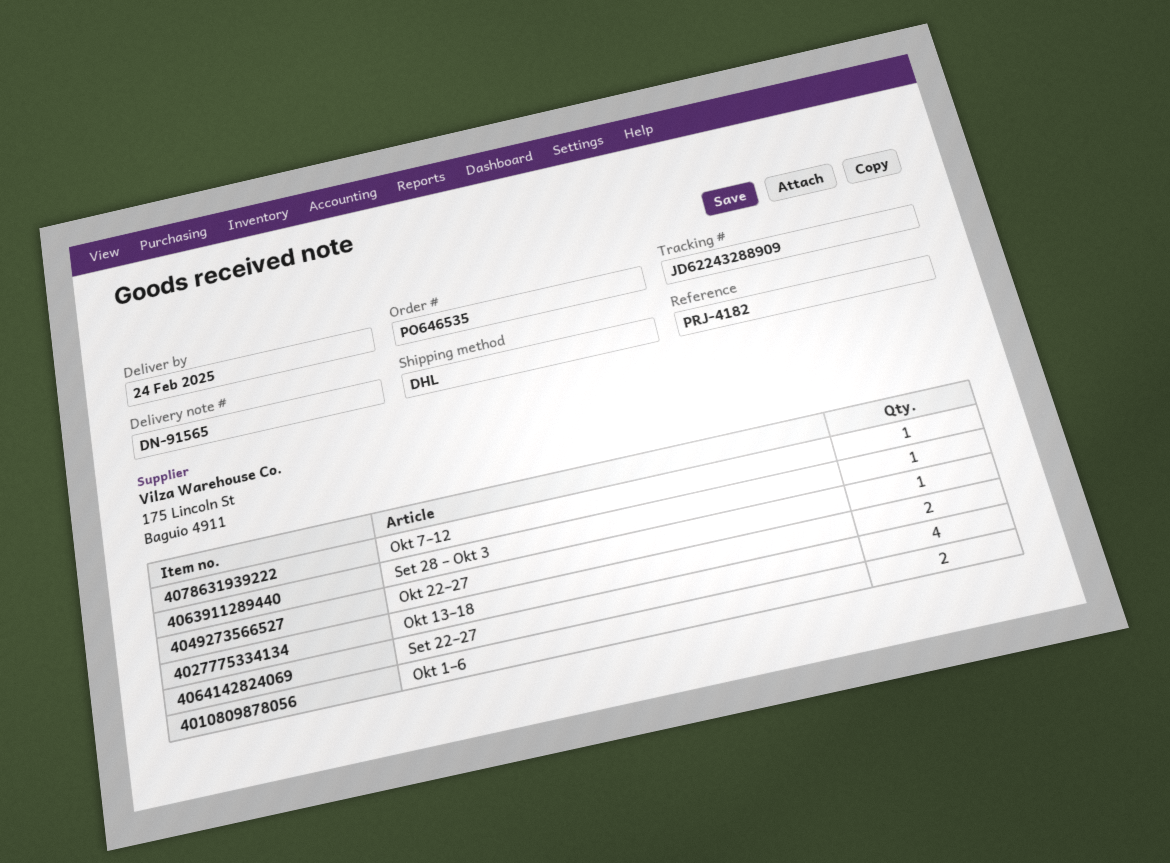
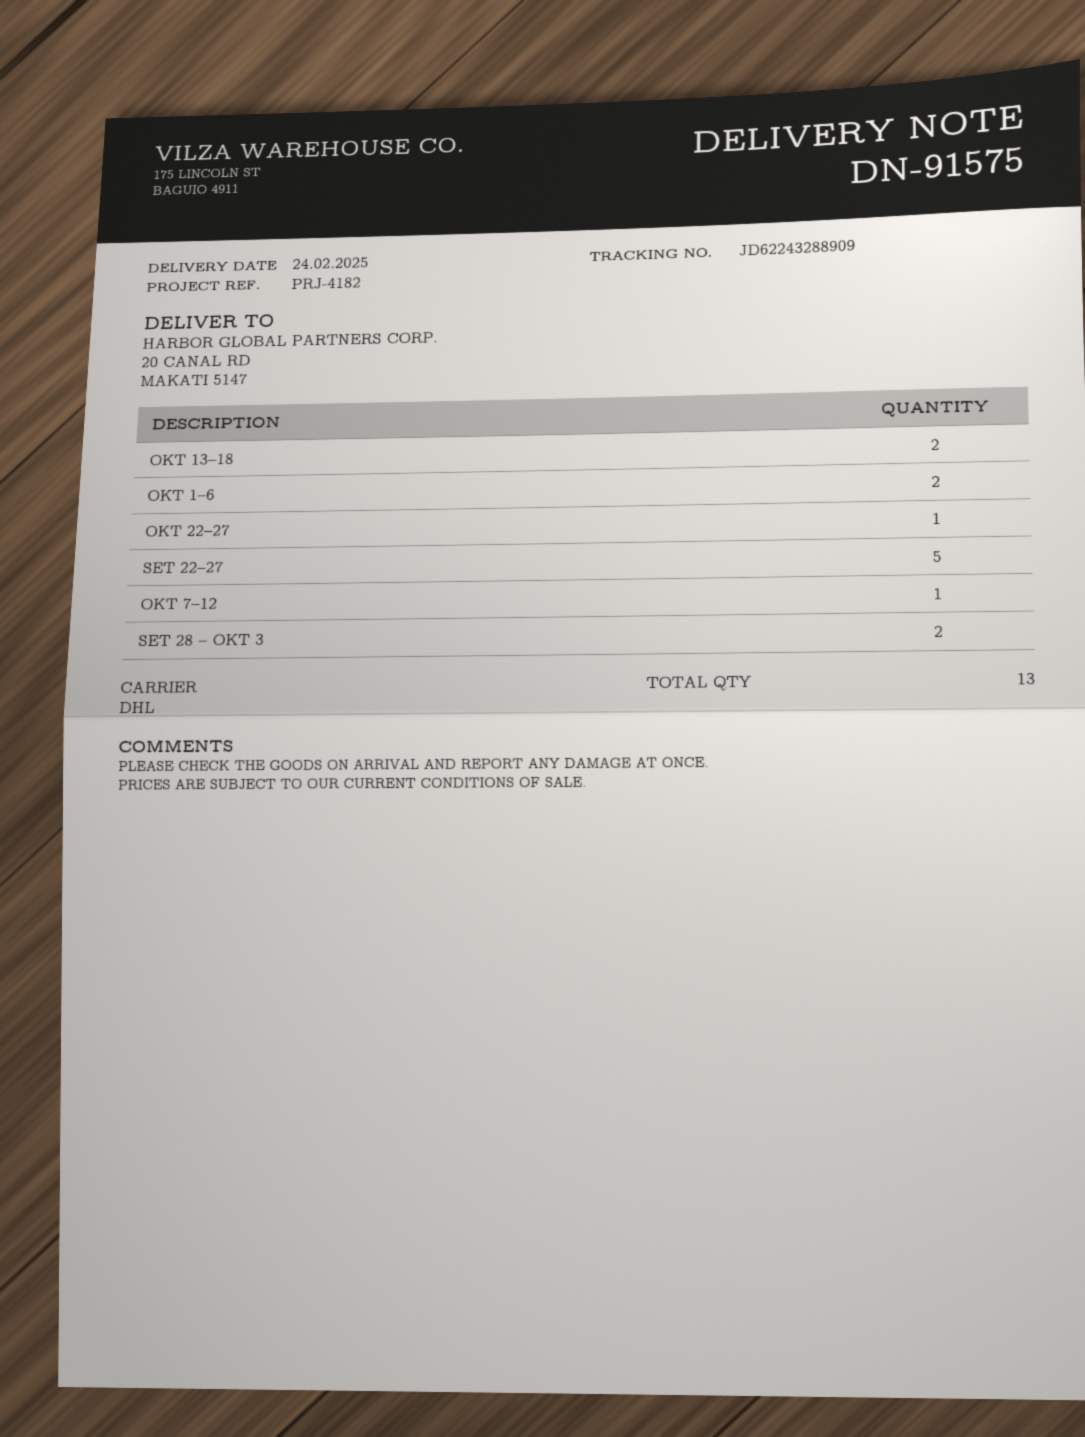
delivery note number: DN-91565 -> DN-91575
Set 28 – Okt 3: 1 -> 2
Set 22–27: 4 -> 5

